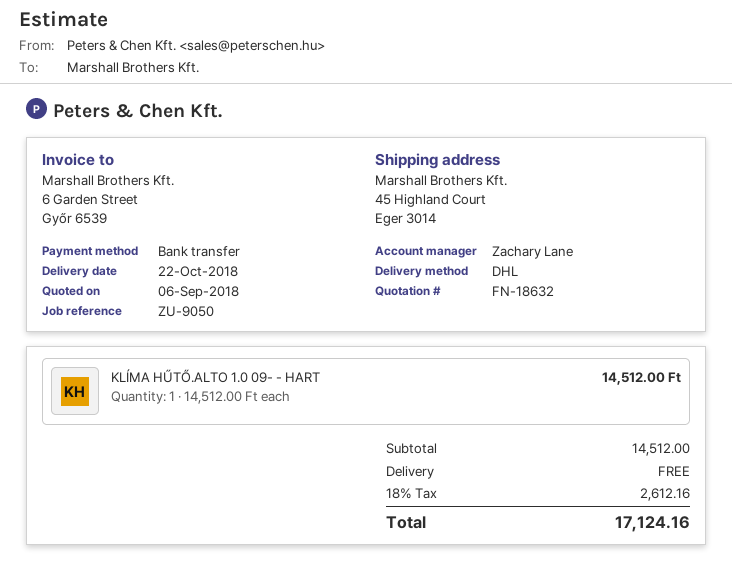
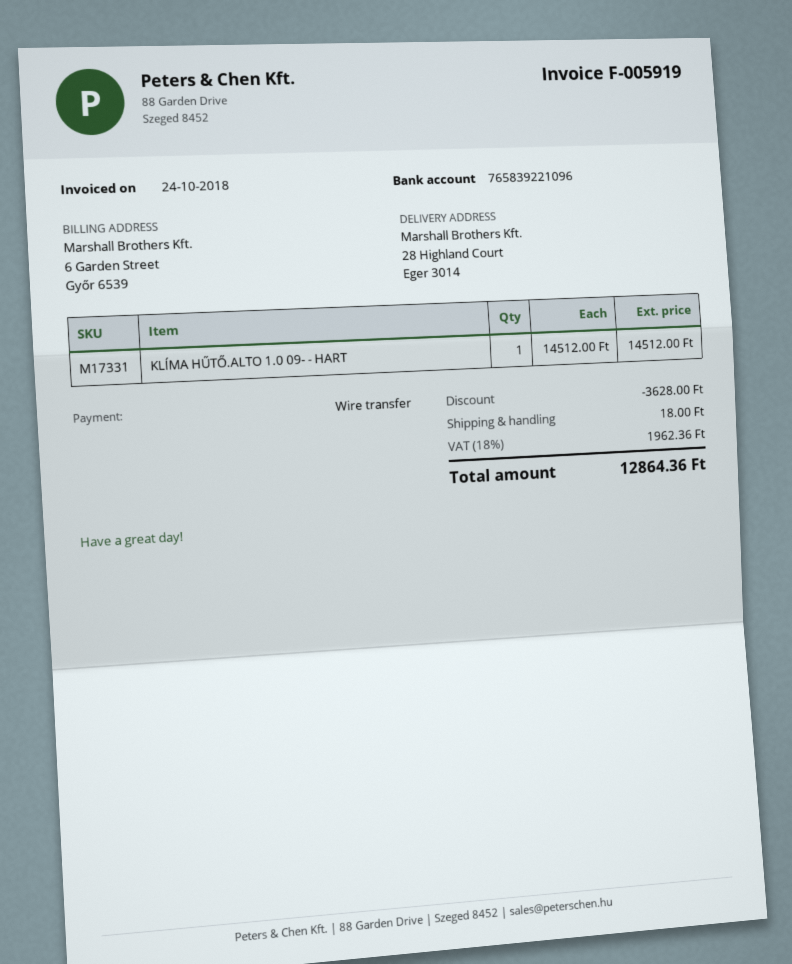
ship to: 45 Highland Court, Eger 3014 -> 28 Highland Court, Eger 3014
discount: none -> 3628.00
shipping: 0.00 -> 18.00
tax: 18% = 2612.16 -> 18% = 1962.36
total: 17124.16 -> 12864.36

